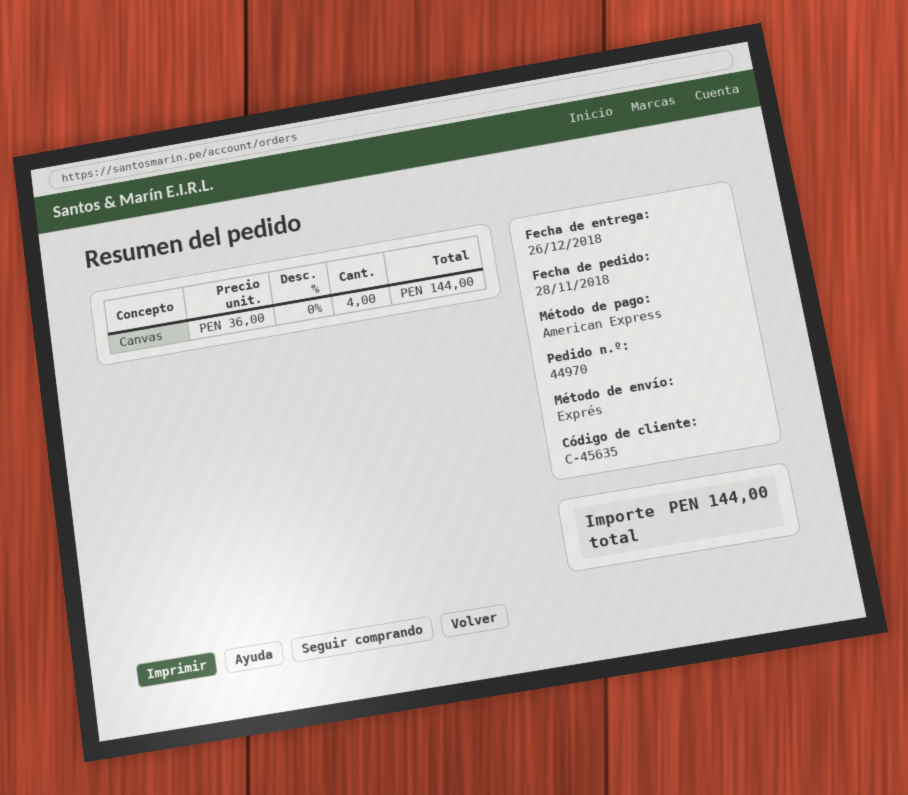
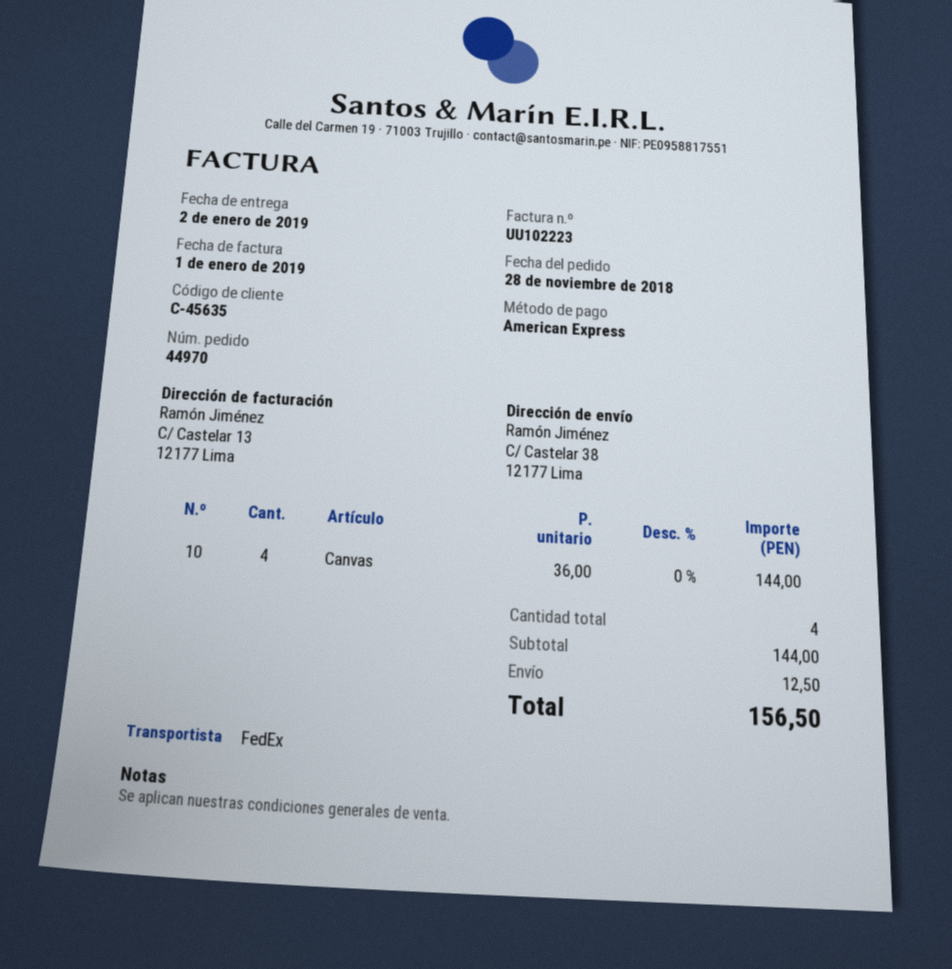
delivery date: 2018-12-26 -> 2019-01-02
shipping method: express -> FedEx
shipping: none -> 12.50
total: 144.00 -> 156.50

